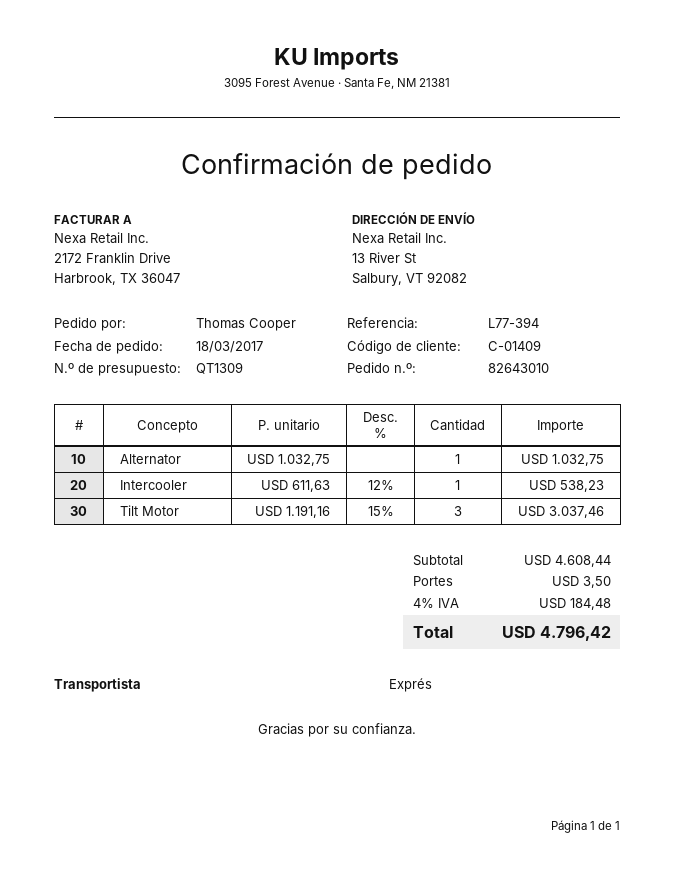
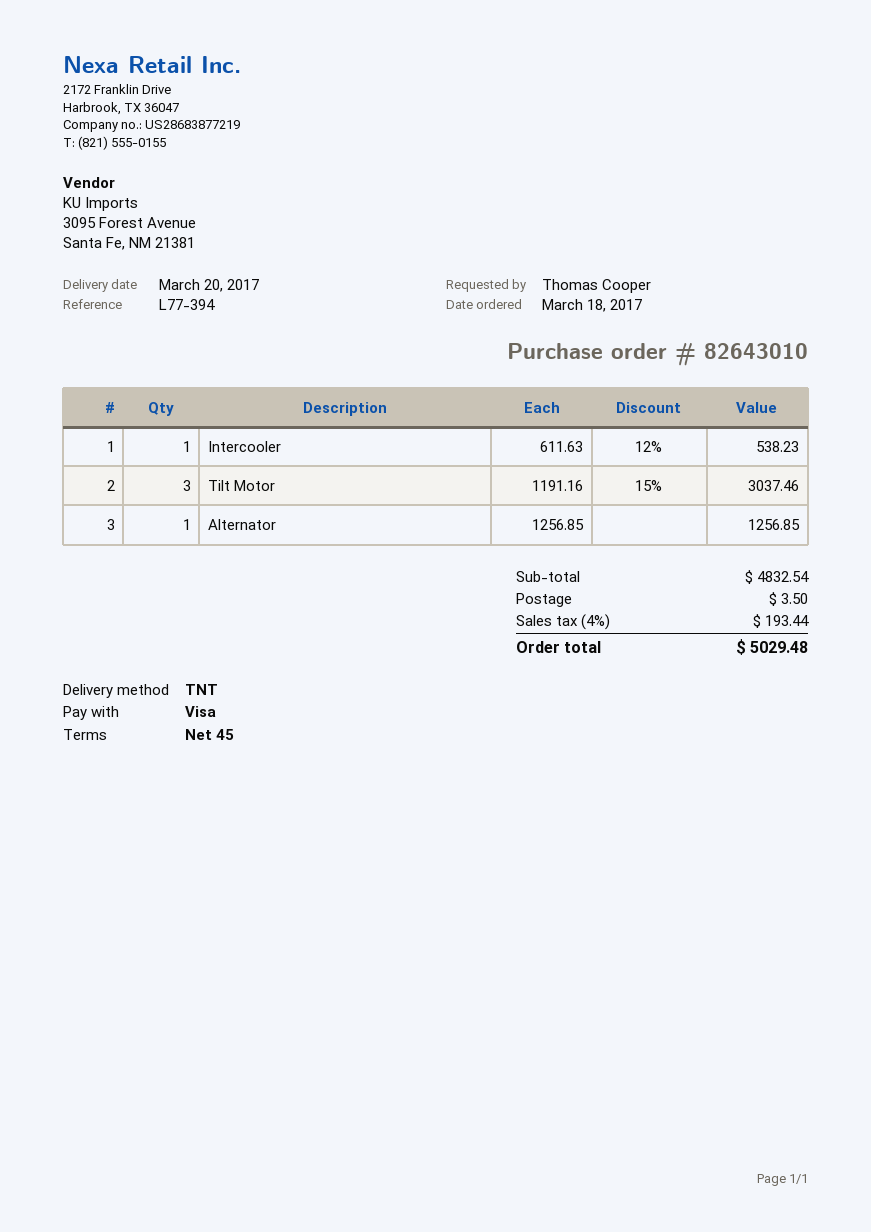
shipping method: express -> TNT
Alternator: 1 x 1032.75 = 1032.75 -> 1 x 1256.85 = 1256.85
subtotal: 4608.44 -> 4832.54
tax: 4% = 184.48 -> 4% = 193.44
total: 4796.42 -> 5029.48

